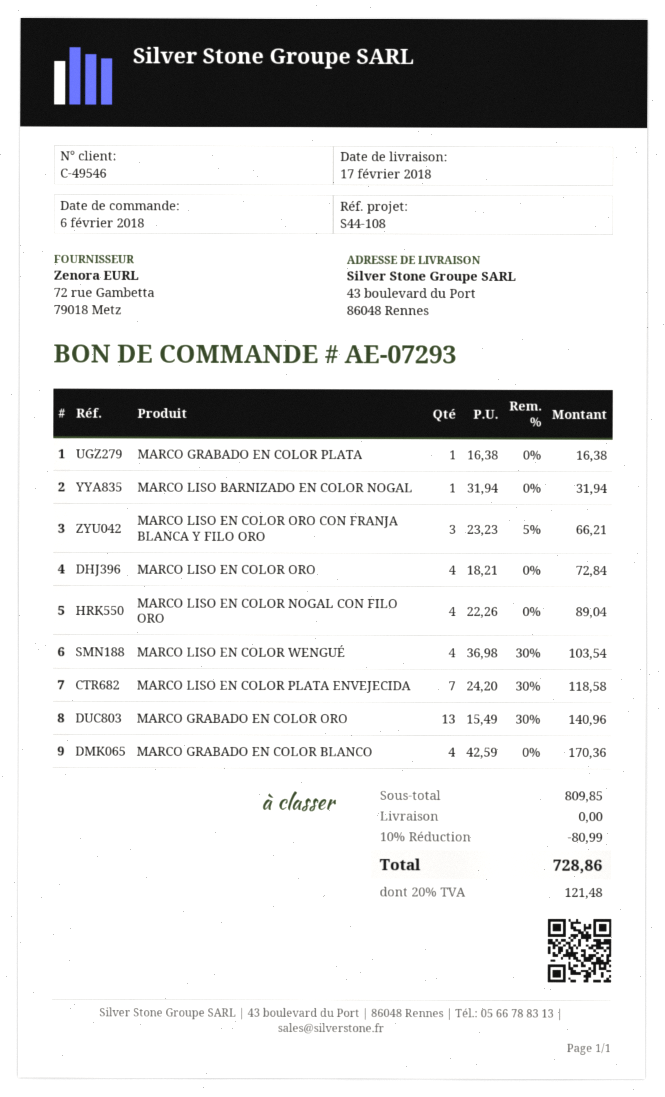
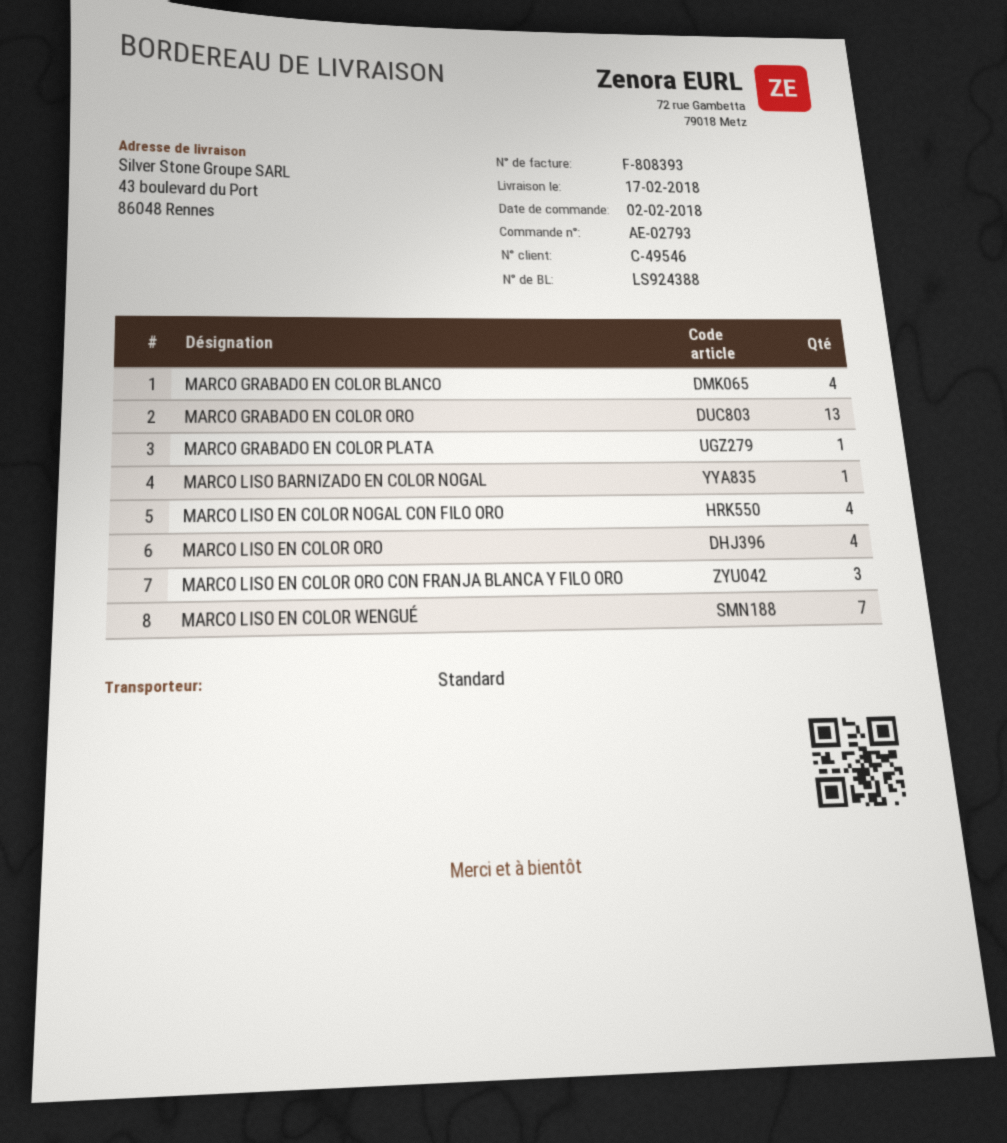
order number: AE-07293 -> AE-02793
order date: 2018-02-06 -> 2018-02-02
MARCO LISO EN COLOR WENGUÉ: 4 -> 7
MARCO LISO EN COLOR PLATA ENVEJECIDA: 7 -> none

